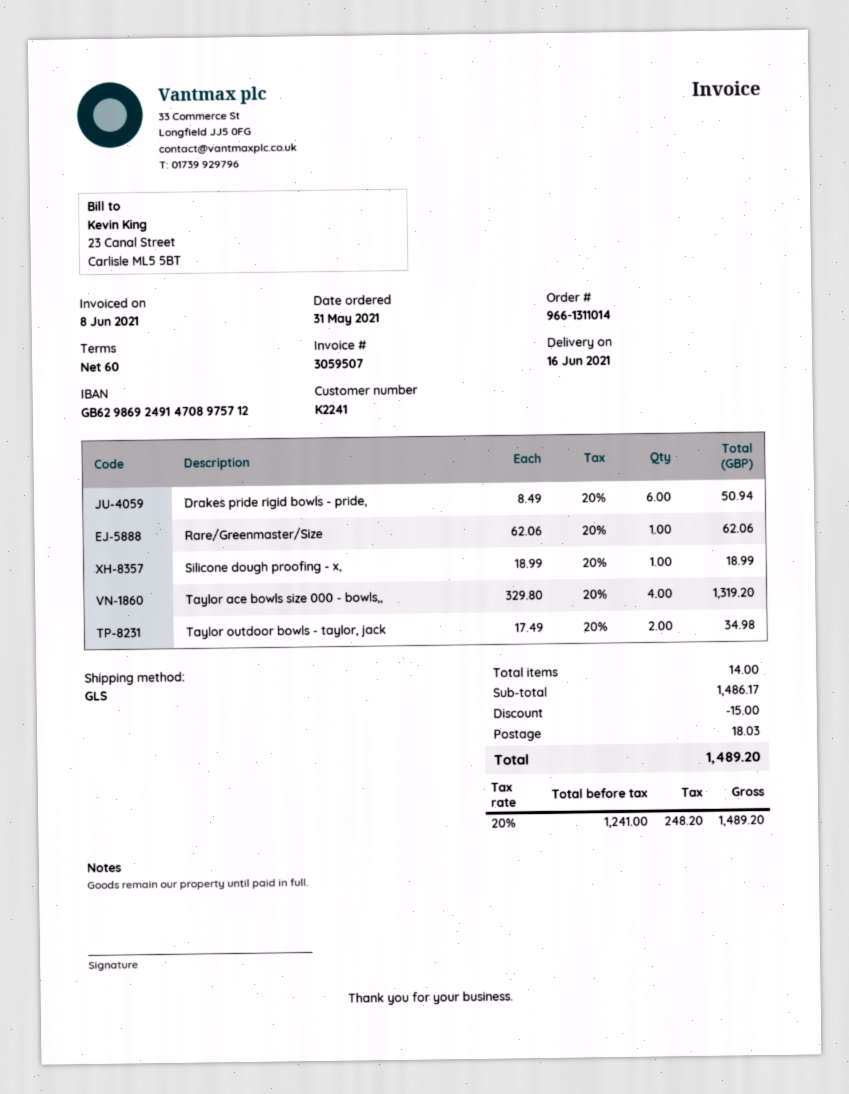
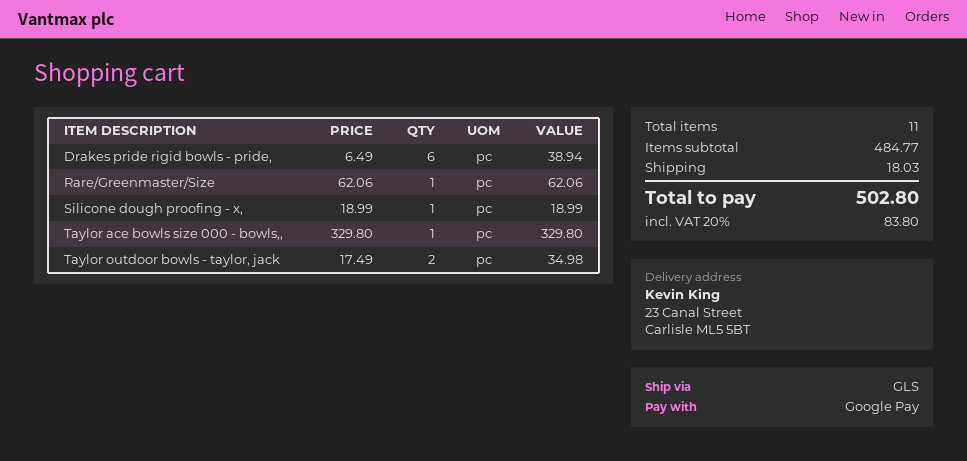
Drakes pride rigid bowls - pride,: 6 x 8.49 = 50.94 -> 6 x 6.49 = 38.94
Taylor ace bowls size 000 - bowls,,: 4 x 329.80 = 1319.20 -> 1 x 329.80 = 329.80
total quantity: 14 -> 11
subtotal: 1486.17 -> 484.77
discount: 15.00 -> none
tax: 20% = 248.20 -> 20% = 83.80
total: 1489.20 -> 502.80

